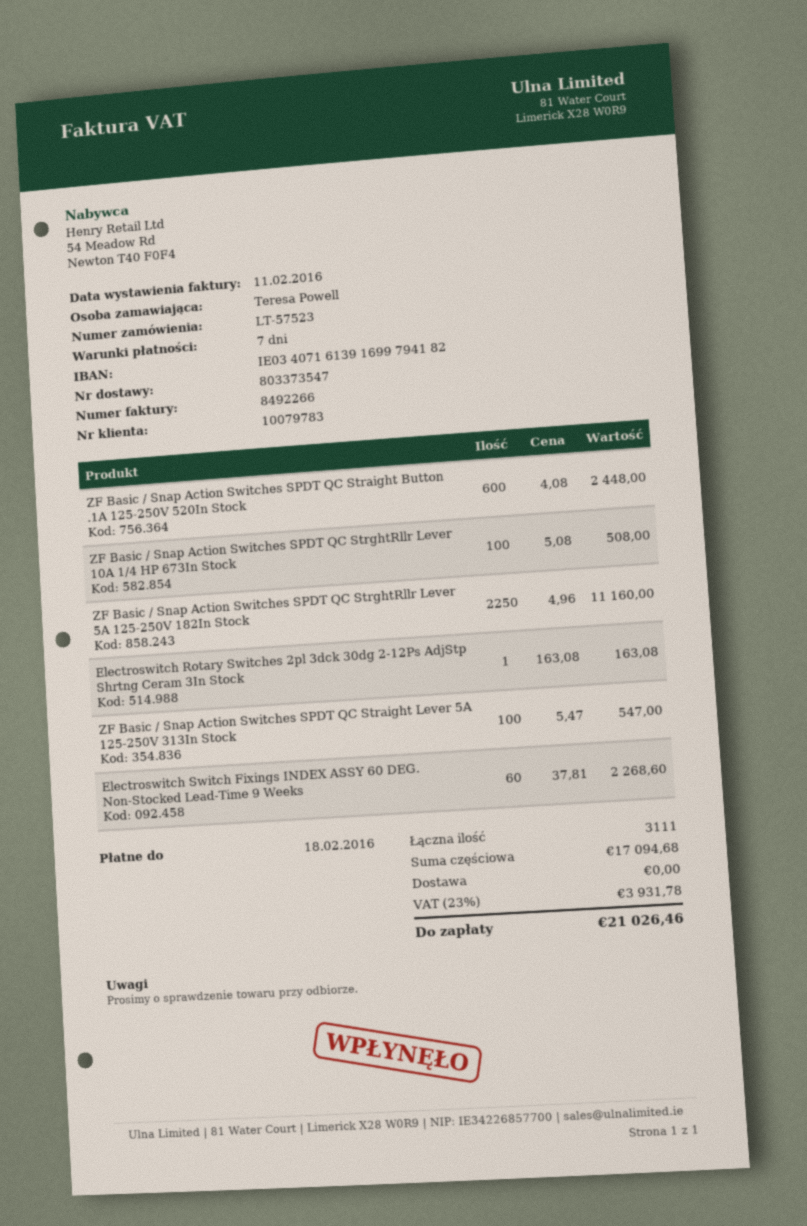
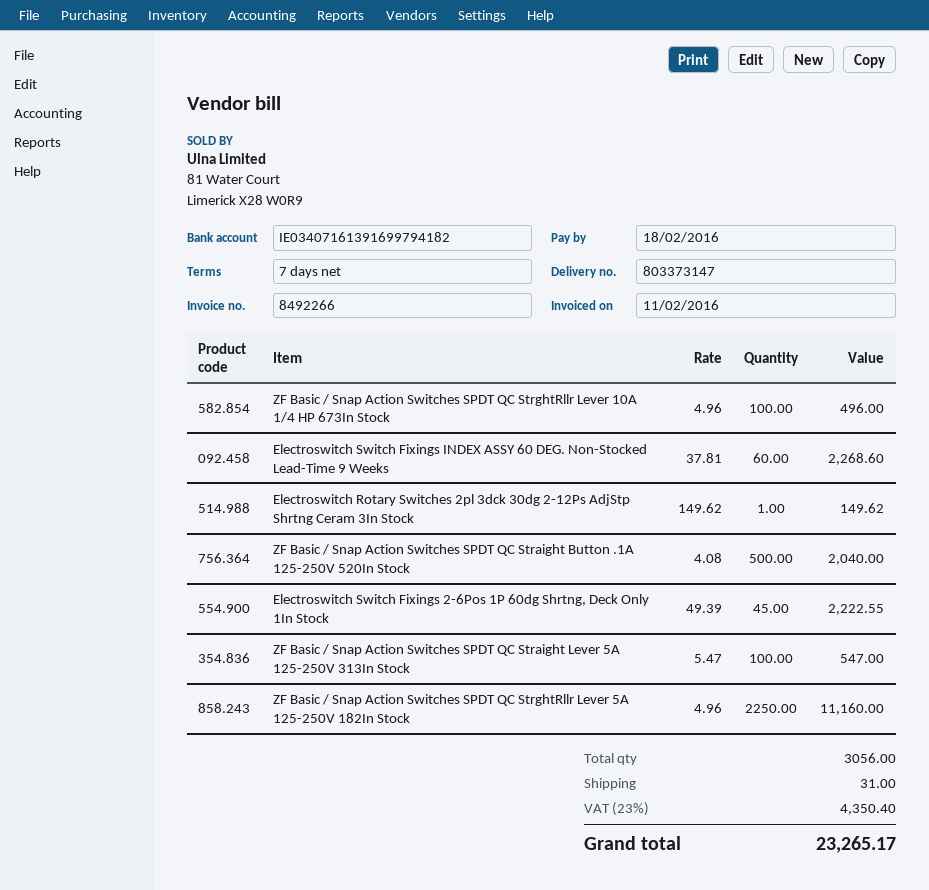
delivery note number: 803373547 -> 803373147
ZF Basic / Snap Action Switches SPDT QC Straight Button .1A 125-250V 520In Stock: 600 x 4.08 = 2448.00 -> 500 x 4.08 = 2040.00
ZF Basic / Snap Action Switches SPDT QC StrghtRllr Lever 10A 1/4 HP 673In Stock: 100 x 5.08 = 508.00 -> 100 x 4.96 = 496.00
Electroswitch Rotary Switches 2pl 3dck 30dg 2-12Ps AdjStp Shrtng Ceram 3In Stock: 1 x 163.08 = 163.08 -> 1 x 149.62 = 149.62
Electroswitch Switch Fixings 2-6Pos 1P 60dg Shrtng, Deck Only 1In Stock: none -> 45 x 49.39 = 2222.55
total quantity: 3111 -> 3056
shipping: 0.00 -> 31.00
tax: 23% = 3931.78 -> 23% = 4350.40
total: 21026.46 -> 23265.17

